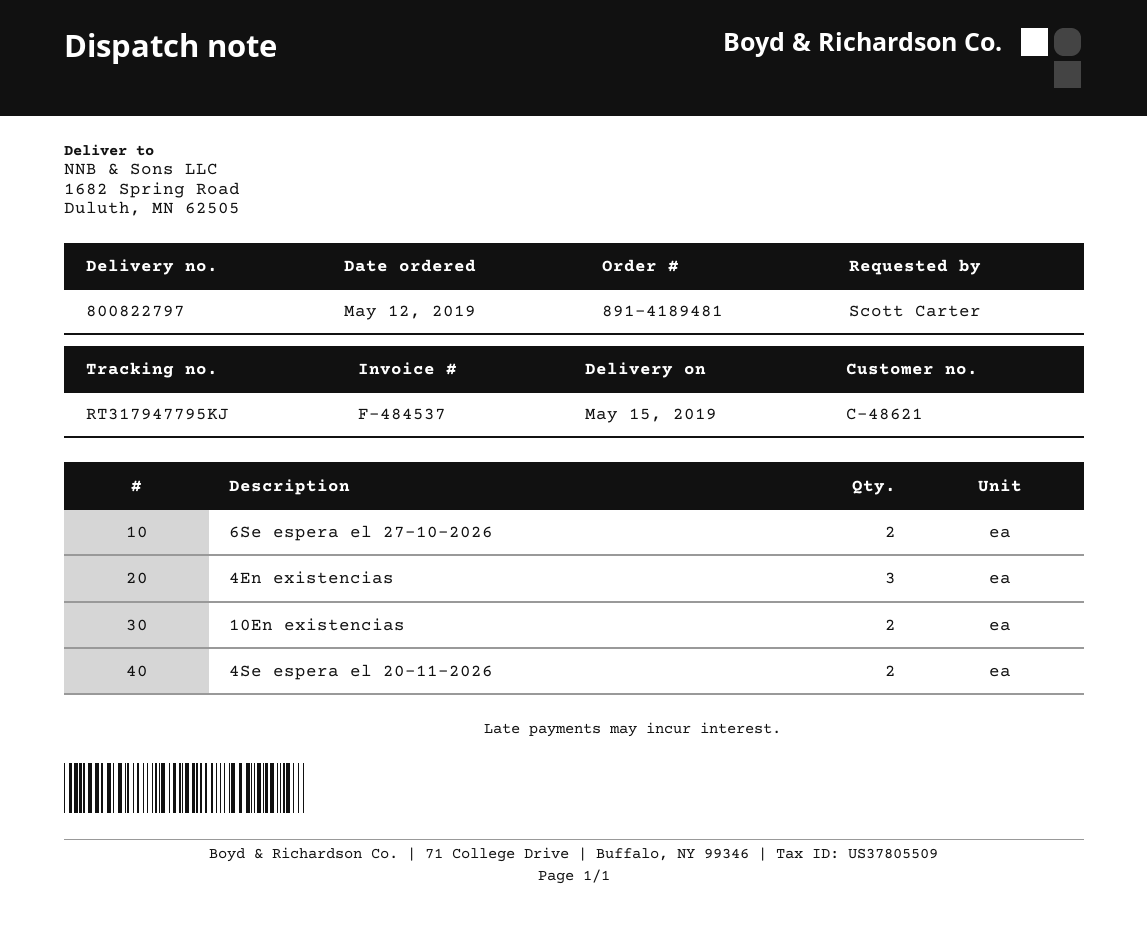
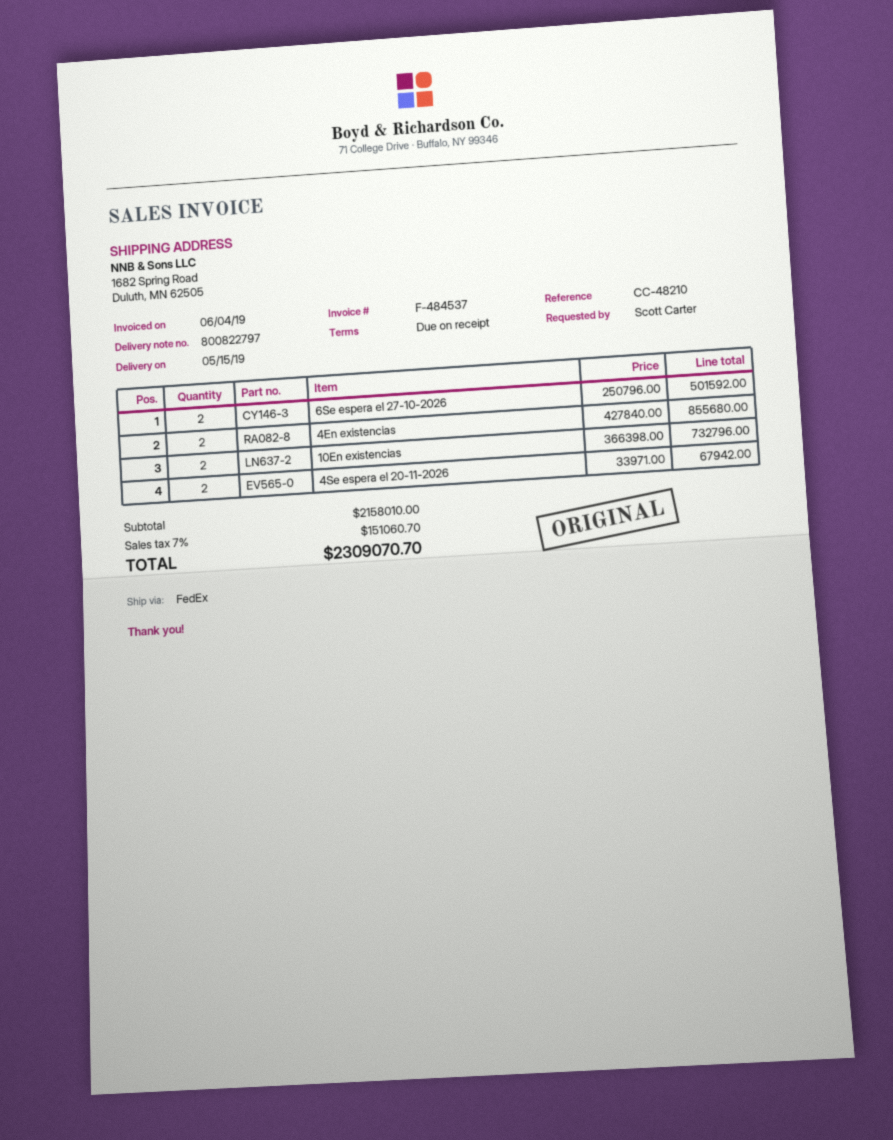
4En existencias: 3 -> 2

